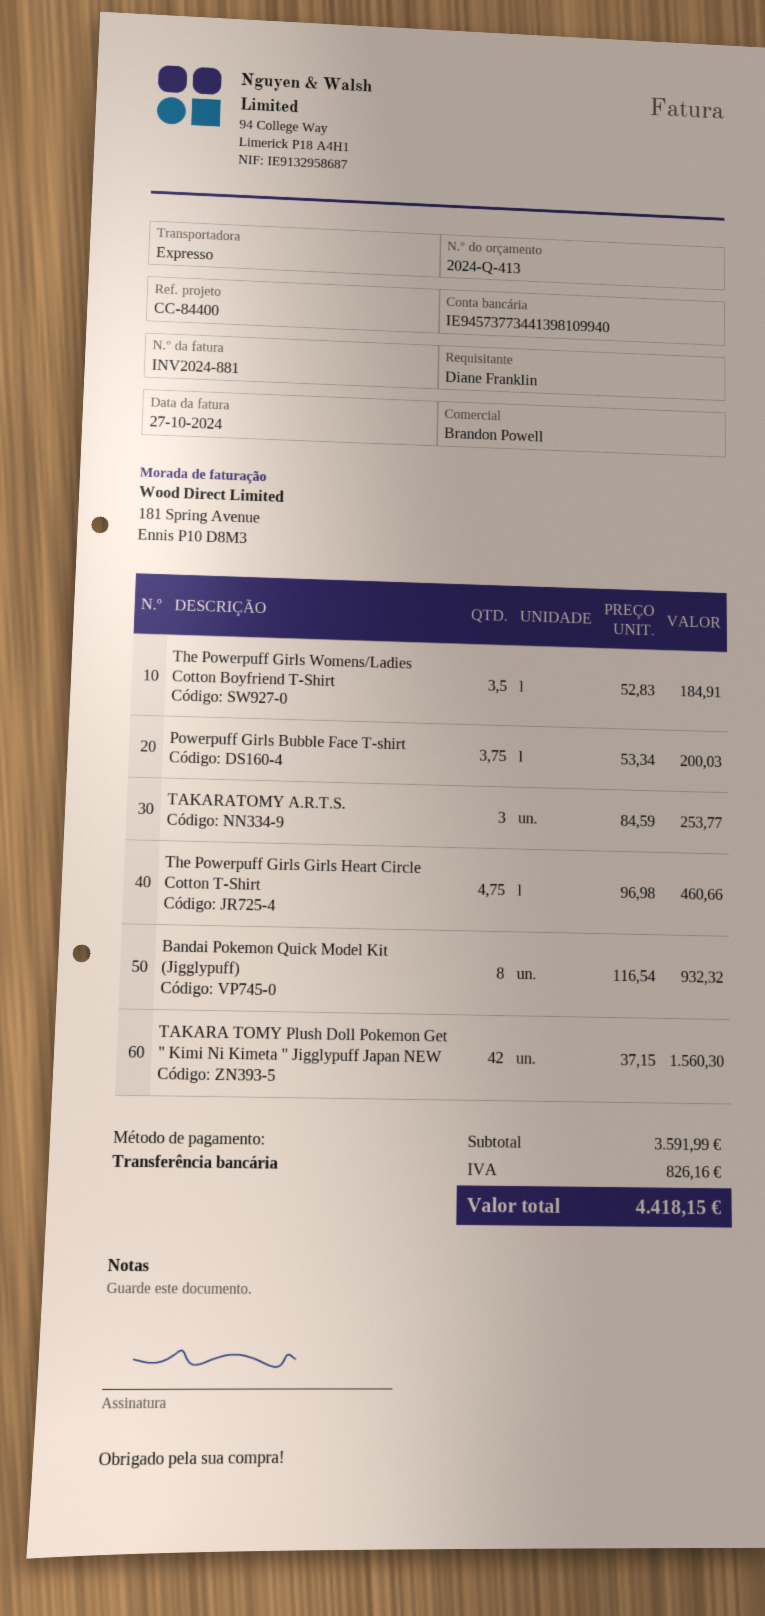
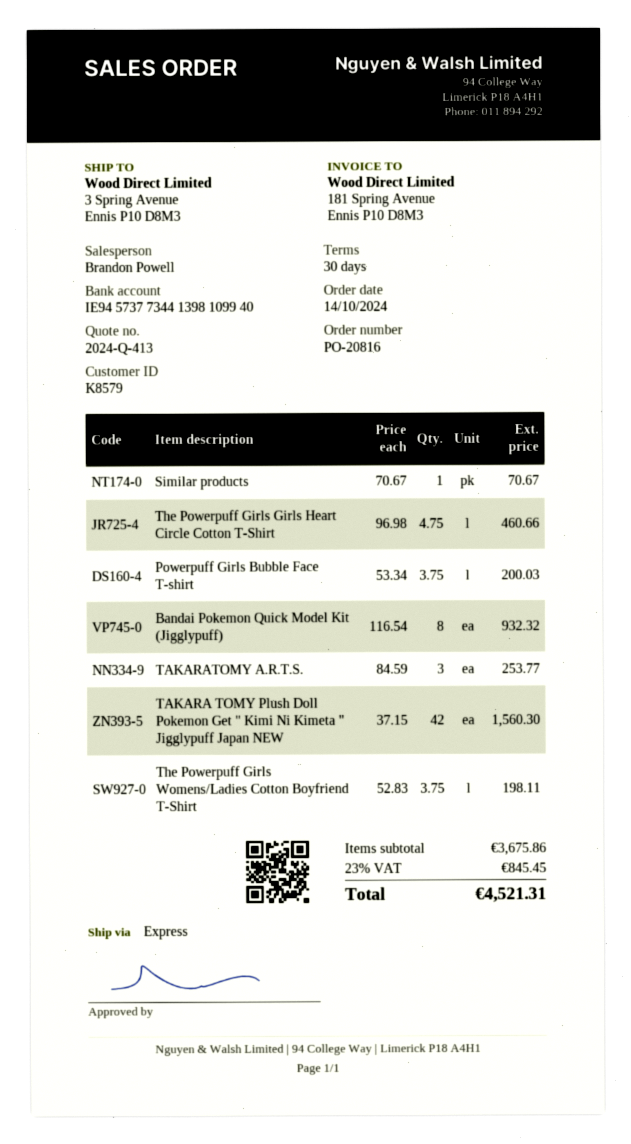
The Powerpuff Girls Womens/Ladies Cotton Boyfriend T-Shirt: 3.5 x 52.83 = 184.91 -> 3.75 x 52.83 = 198.11
Similar products: none -> 1 x 70.67 = 70.67
subtotal: 3591.99 -> 3675.86
tax: 826.16 -> 845.45
total: 4418.15 -> 4521.31

